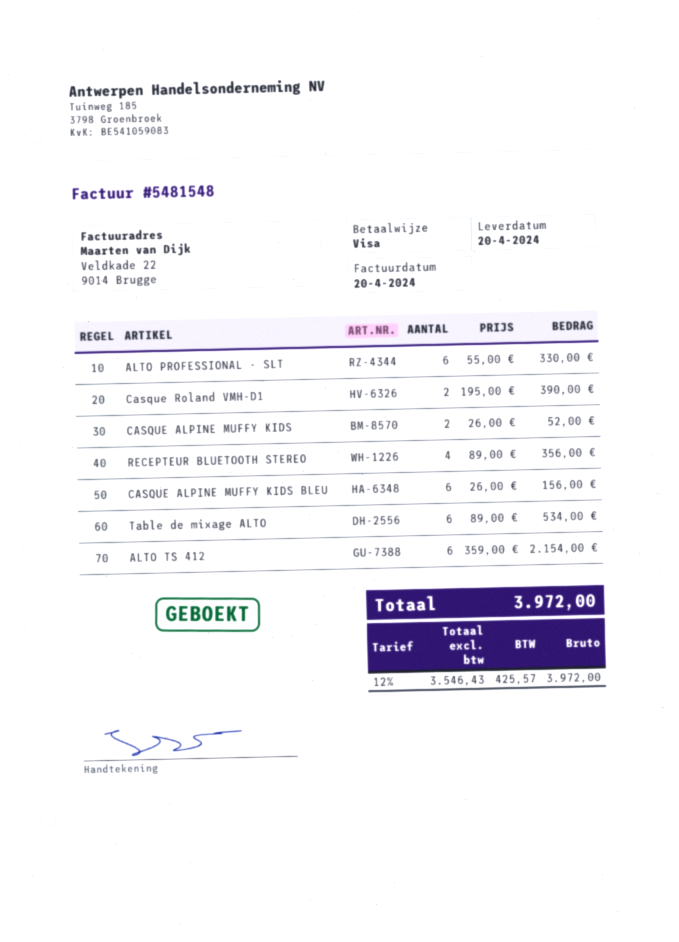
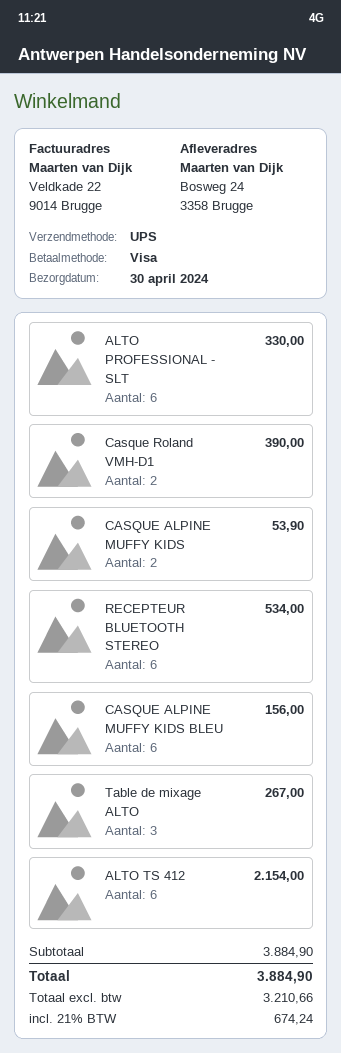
delivery date: 2024-04-20 -> 2024-04-30
CASQUE ALPINE MUFFY KIDS: 2 for 52.00 -> 2 for 53.90
RECEPTEUR BLUETOOTH STEREO: 4 for 356.00 -> 6 for 534.00
Table de mixage ALTO: 6 for 534.00 -> 3 for 267.00
net: 3546.43 -> 3210.66
tax: 12% = 425.57 -> 21% = 674.24
total: 3972.00 -> 3884.90

